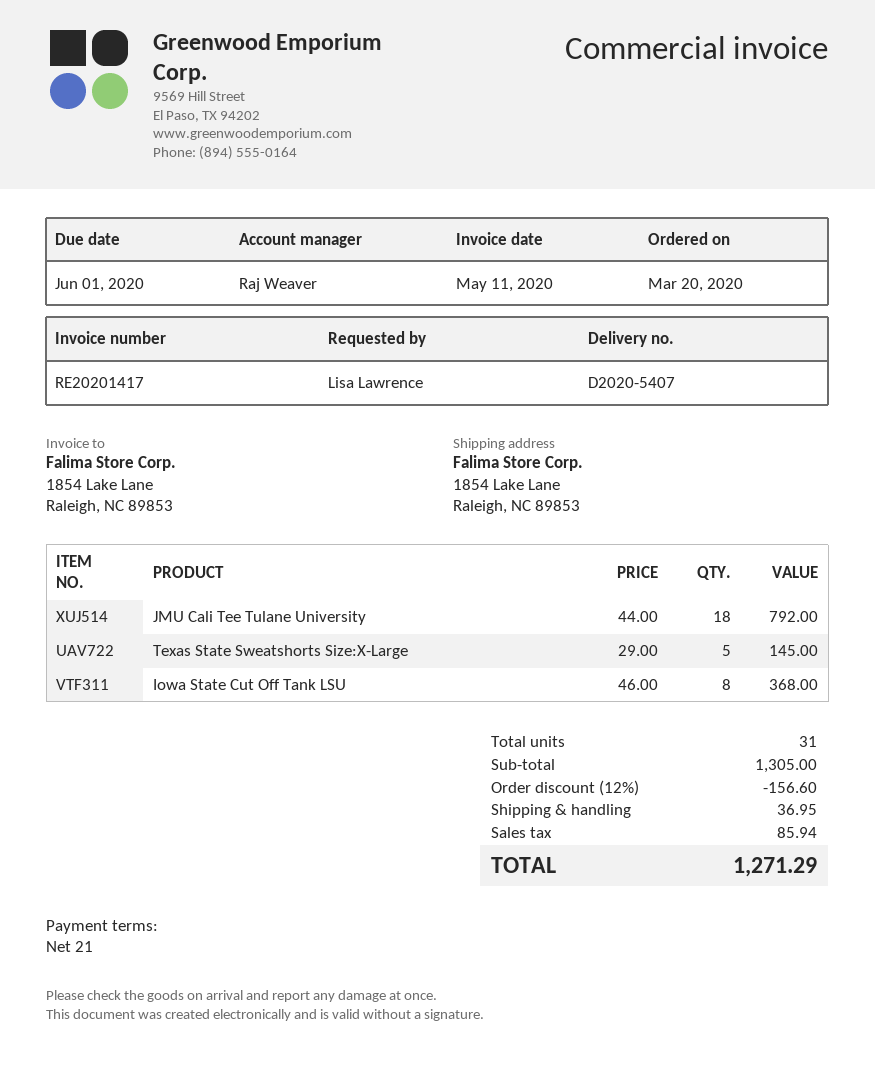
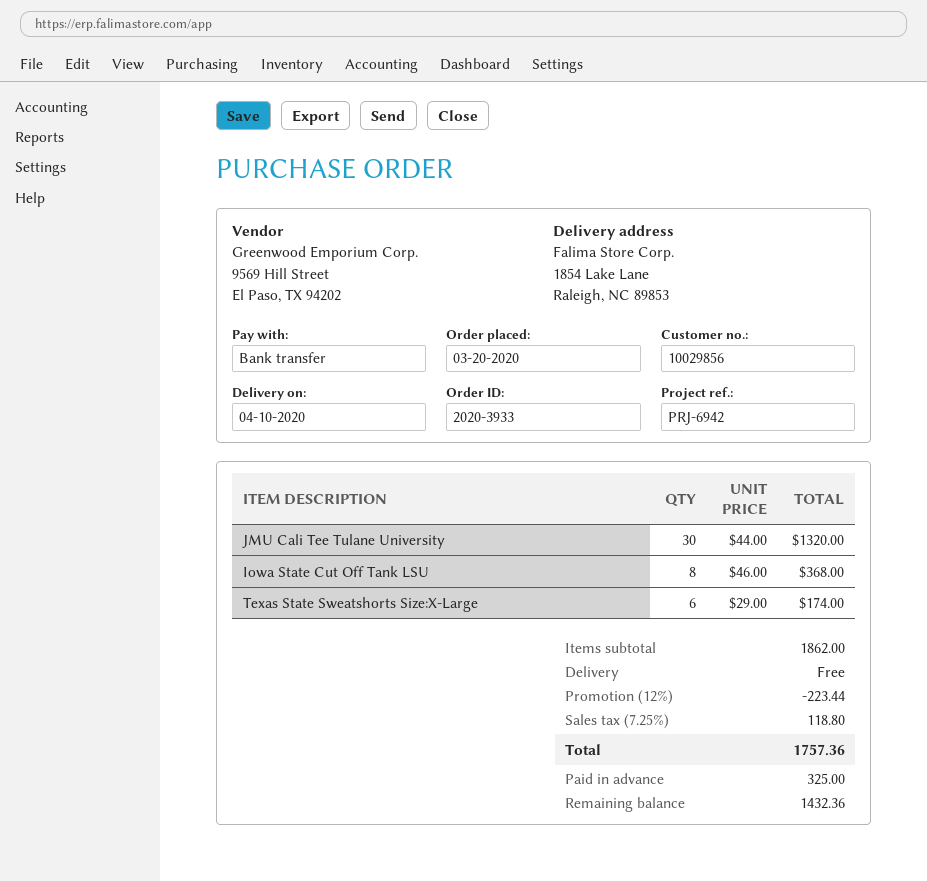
JMU Cali Tee Tulane University: 18 x 44.00 = 792.00 -> 30 x 44.00 = 1320.00
Texas State Sweatshorts Size:X-Large: 5 x 29.00 = 145.00 -> 6 x 29.00 = 174.00
subtotal: 1305.00 -> 1862.00
discount: 12% = 156.60 -> 12% = 223.44
shipping: 36.95 -> 0.00
tax: 85.94 -> 118.80
total: 1271.29 -> 1757.36

